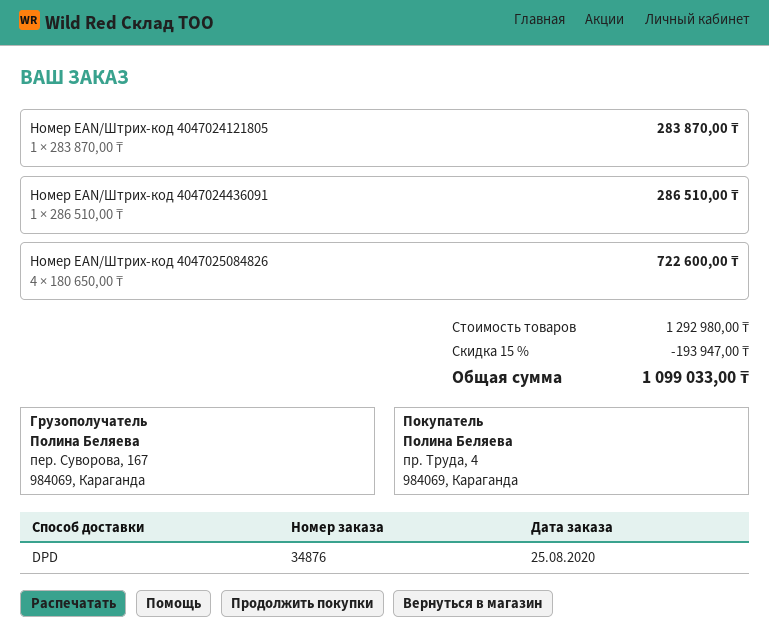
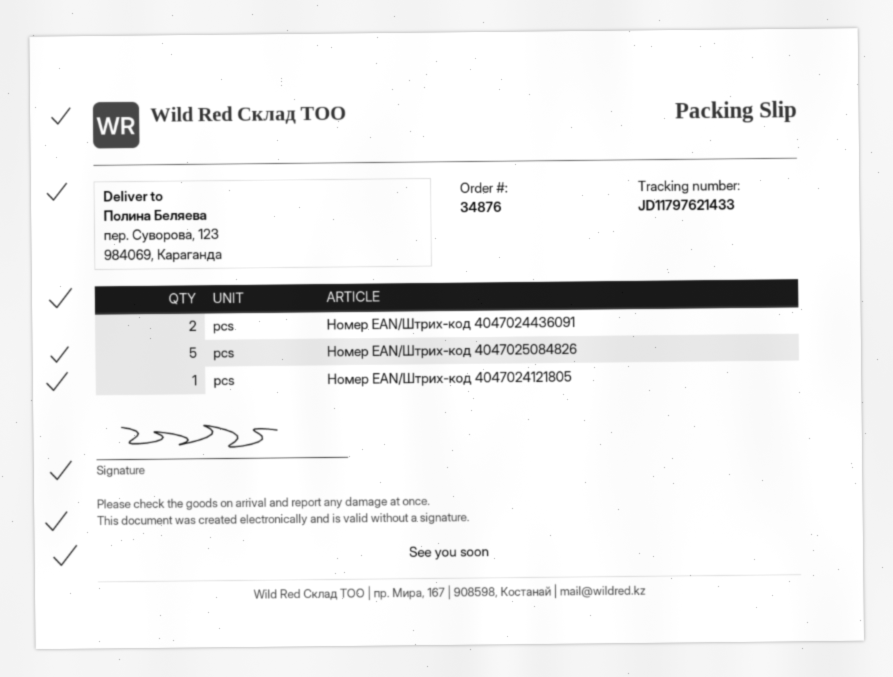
ship to: пер. Суворова, 167, 984069, Караганда -> пер. Суворова, 123, 984069, Караганда
Номер EAN/Штрих-код 4047024436091: 1 -> 2
Номер EAN/Штрих-код 4047025084826: 4 -> 5

